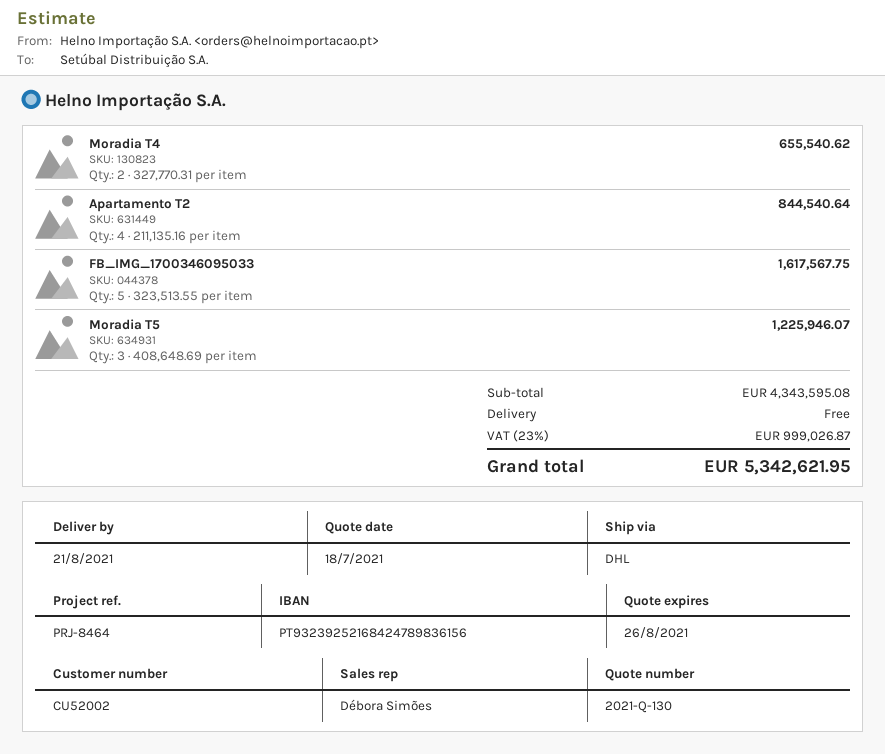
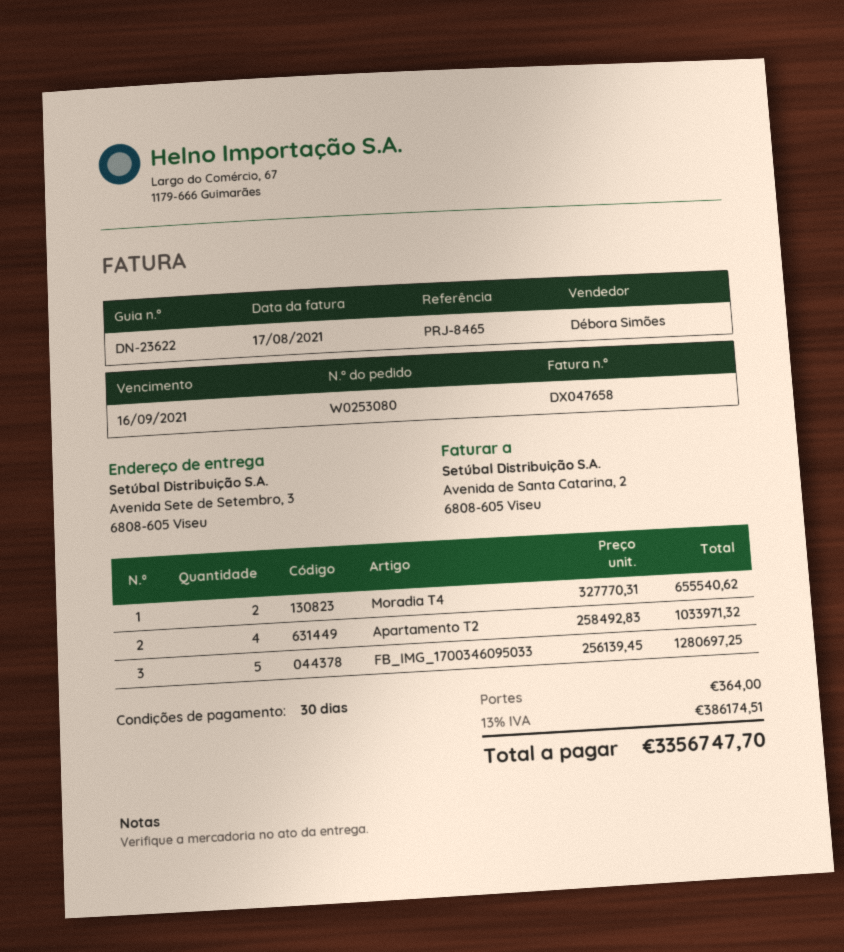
reference: PRJ-8464 -> PRJ-8465
Apartamento T2: 4 x 211135.16 = 844540.64 -> 4 x 258492.83 = 1033971.32
FB_IMG_1700346095033: 5 x 323513.55 = 1617567.75 -> 5 x 256139.45 = 1280697.25
Moradia T5: 3 x 408648.69 = 1225946.07 -> none
shipping: 0.00 -> 364.00
tax: 23% = 999026.87 -> 13% = 386174.51
total: 5342621.95 -> 3356747.70

